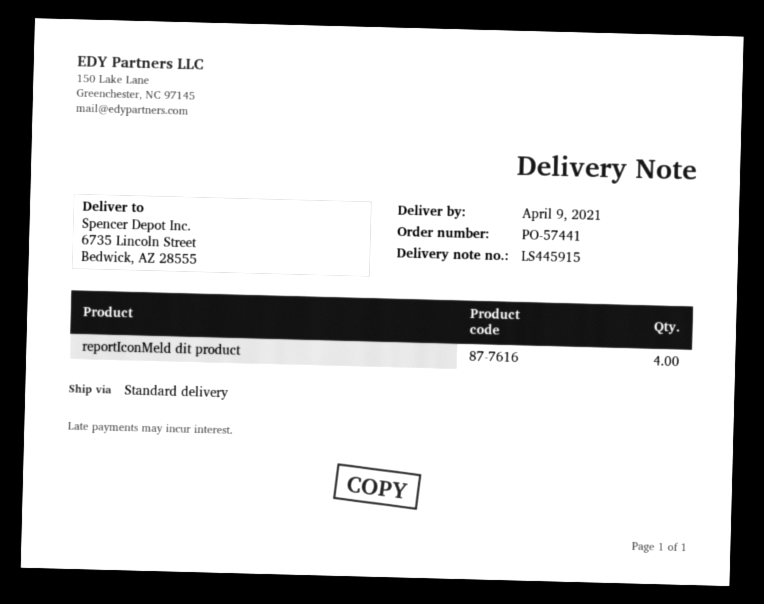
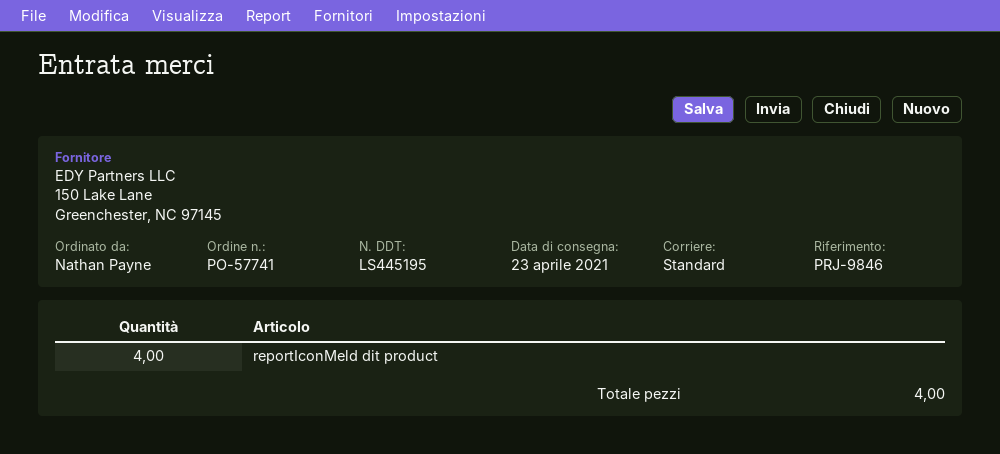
order number: PO-57441 -> PO-57741
delivery note number: LS445915 -> LS445195
delivery date: 2021-04-09 -> 2021-04-23

